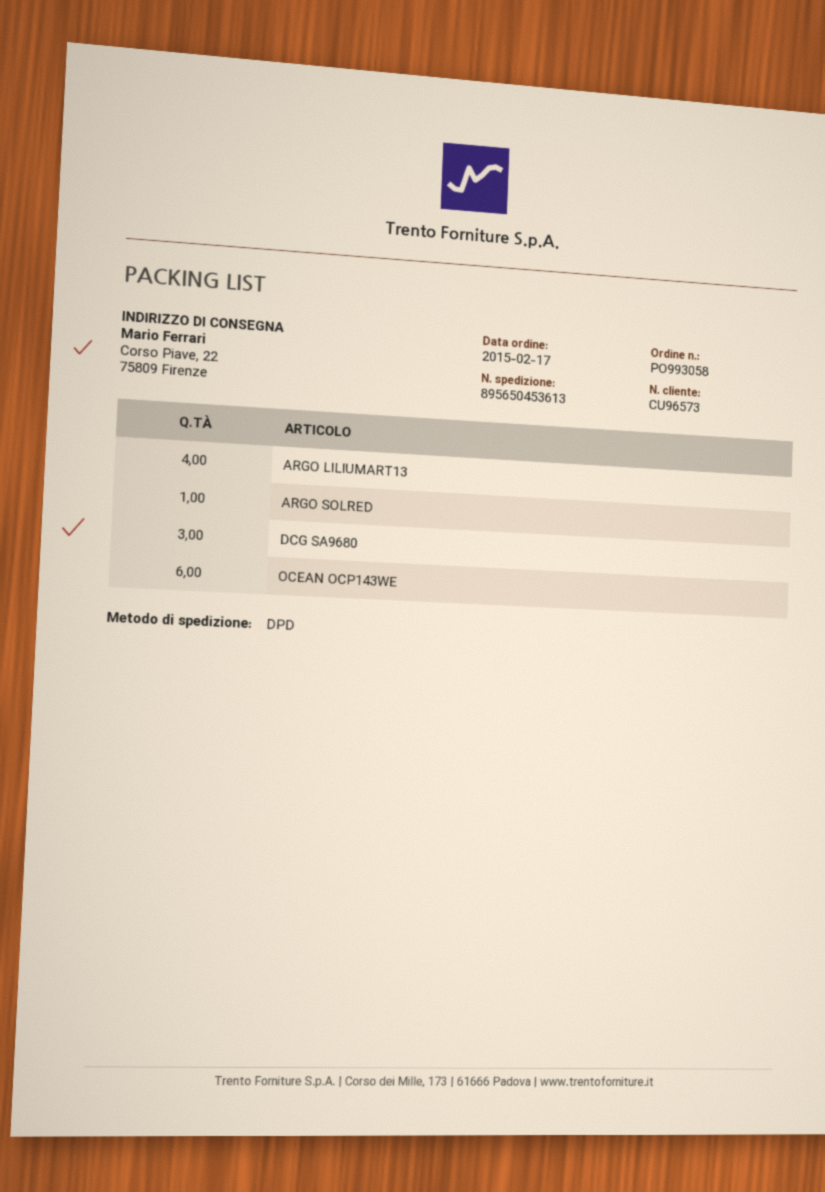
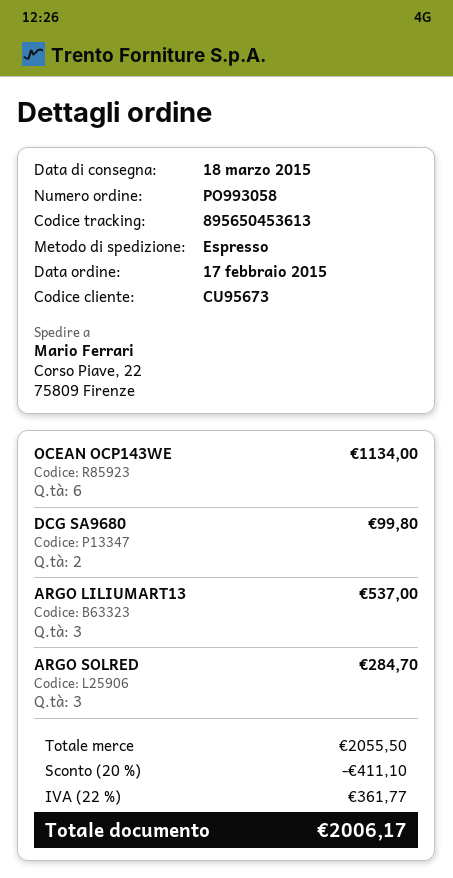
customer number: CU96573 -> CU95673
shipping method: DPD -> express
ARGO LILIUMART13: 4 -> 3
ARGO SOLRED: 1 -> 3
DCG SA9680: 3 -> 2

